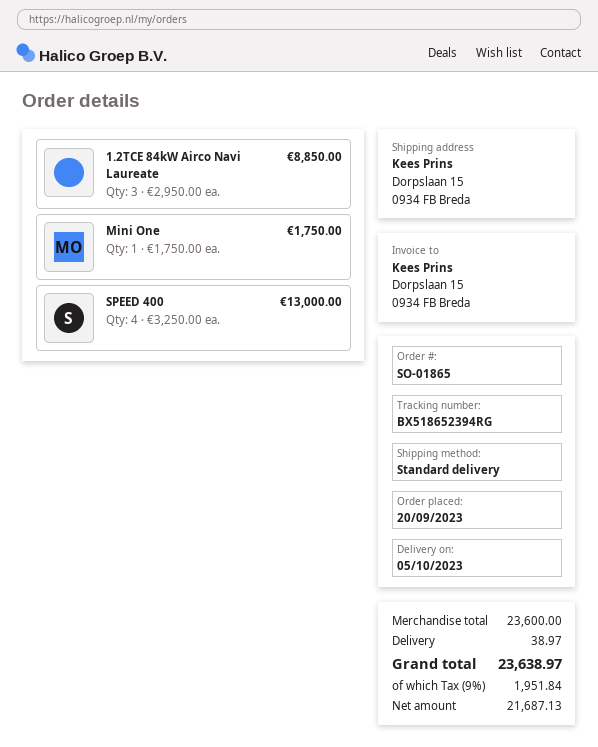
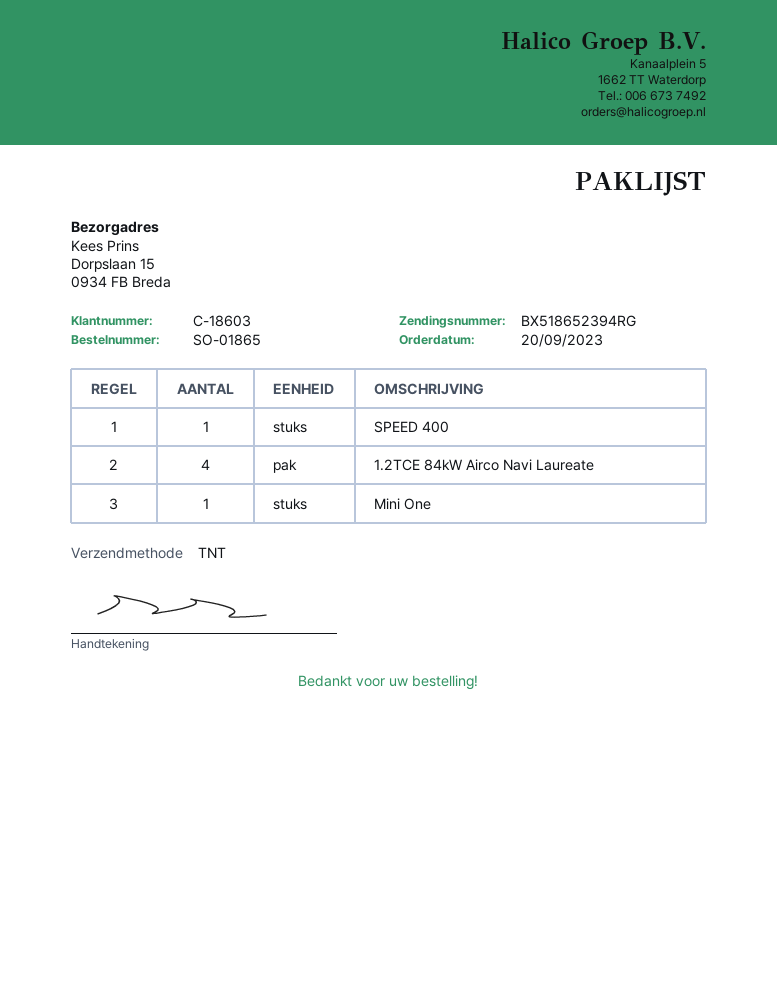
shipping method: standard -> TNT
1.2TCE 84kW Airco Navi Laureate: 3 -> 4
SPEED 400: 4 -> 1

